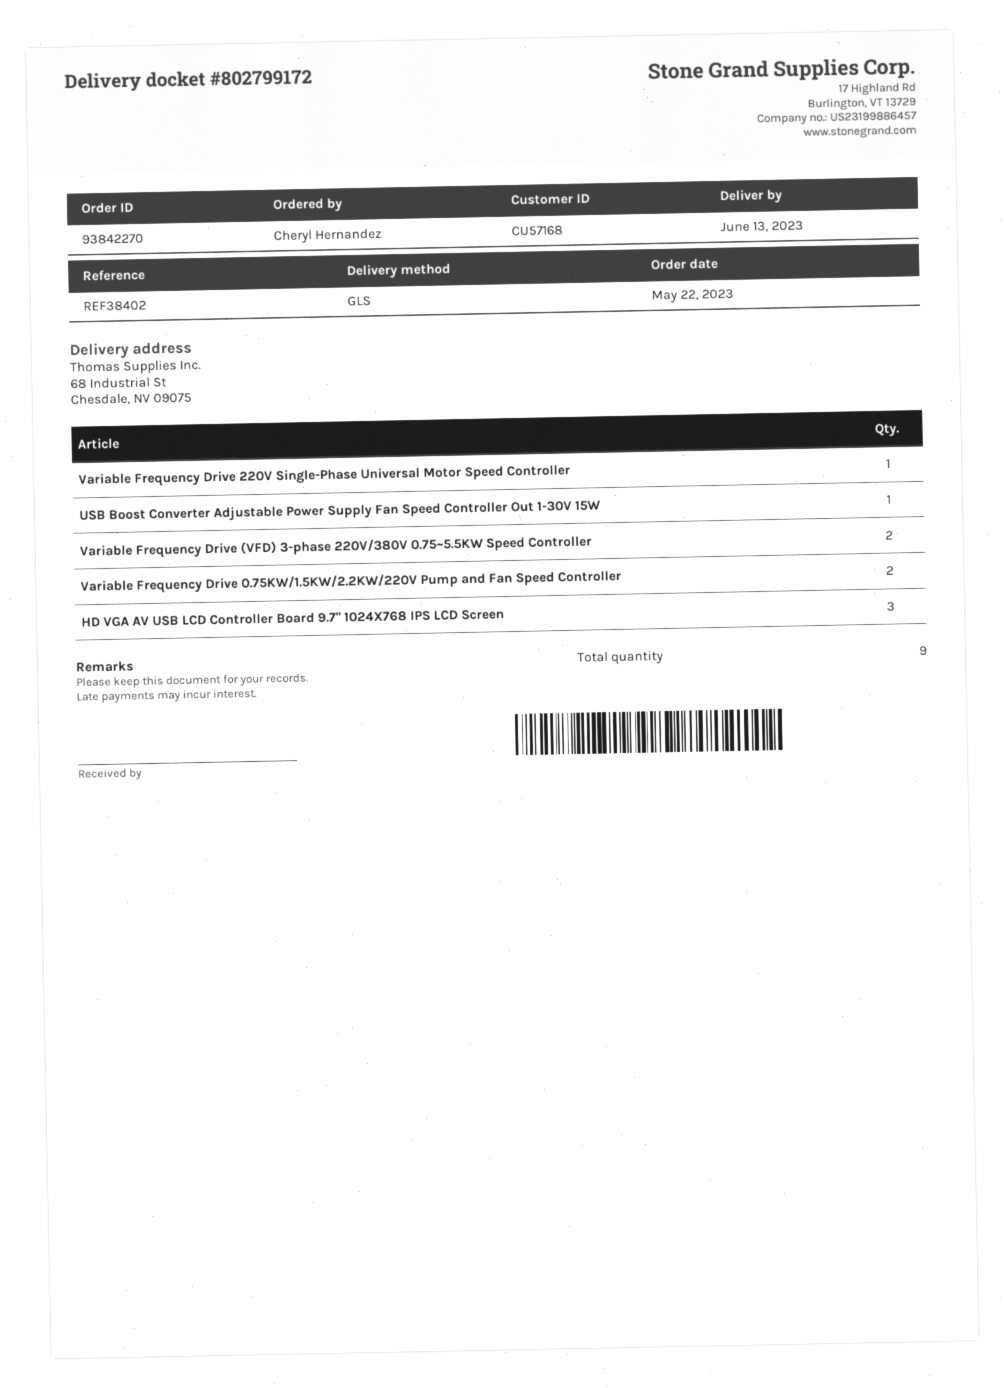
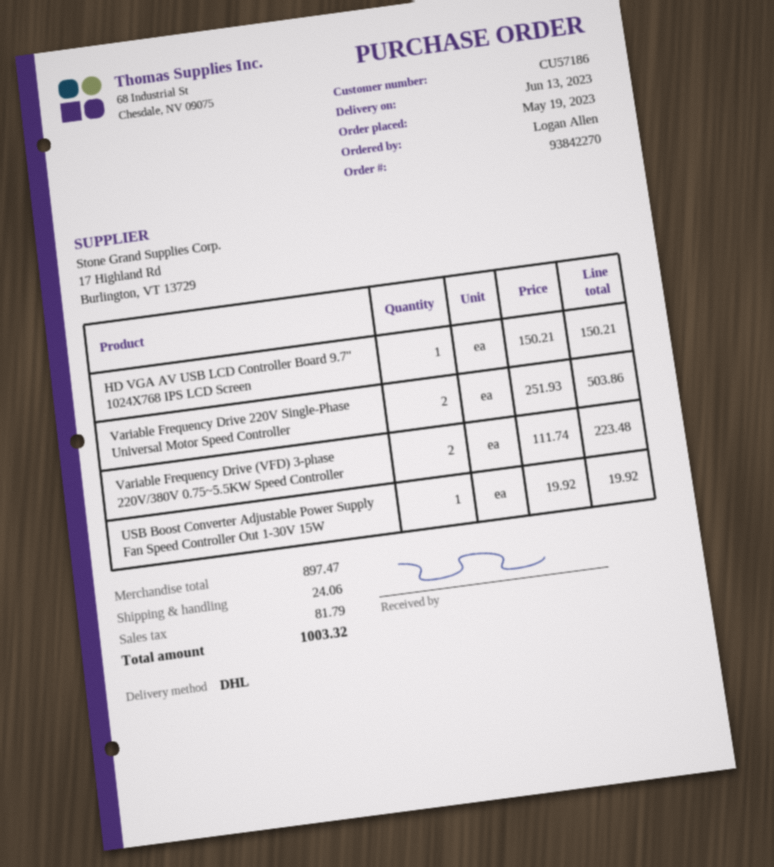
order date: 2023-05-22 -> 2023-05-19
customer number: CU57168 -> CU57186
ordered by: Cheryl Hernandez -> Logan Allen
shipping method: GLS -> DHL
Variable Frequency Drive 220V Single-Phase Universal Motor Speed Controller: 1 -> 2
Variable Frequency Drive 0.75KW/1.5KW/2.2KW/220V Pump and Fan Speed Controller: 2 -> none
HD VGA AV USB LCD Controller Board 9.7" 1024X768 IPS LCD Screen: 3 -> 1

